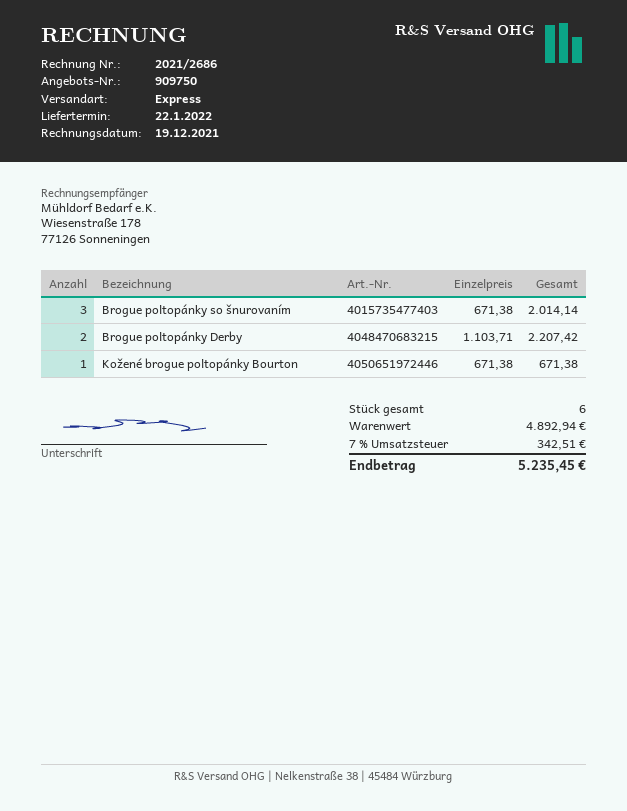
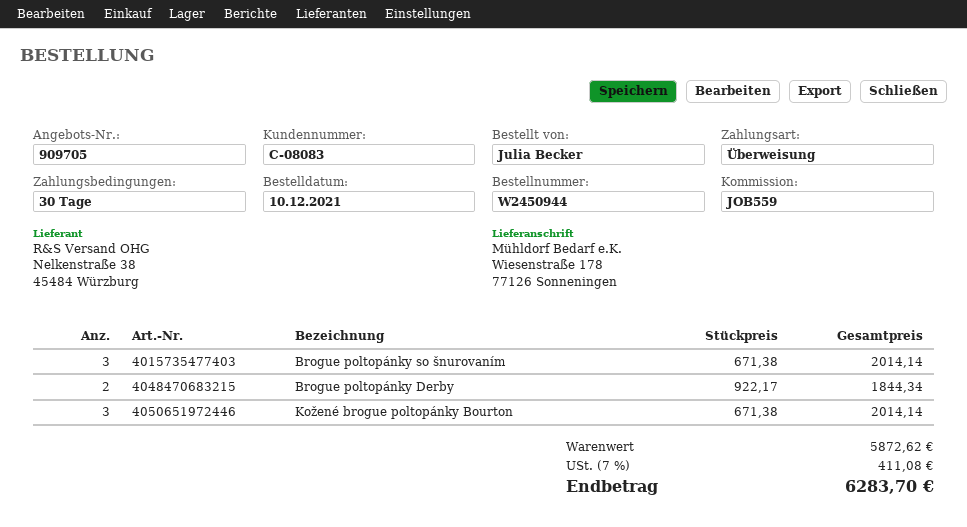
quote number: 909750 -> 909705
Brogue poltopánky Derby: 2 x 1103.71 = 2207.42 -> 2 x 922.17 = 1844.34
Kožené brogue poltopánky Bourton: 1 x 671.38 = 671.38 -> 3 x 671.38 = 2014.14
subtotal: 4892.94 -> 5872.62
tax: 7% = 342.51 -> 7% = 411.08
total: 5235.45 -> 6283.70

